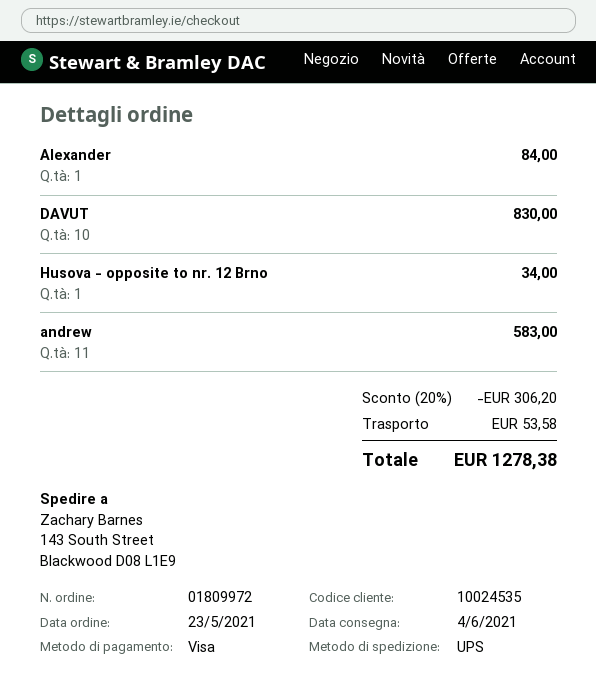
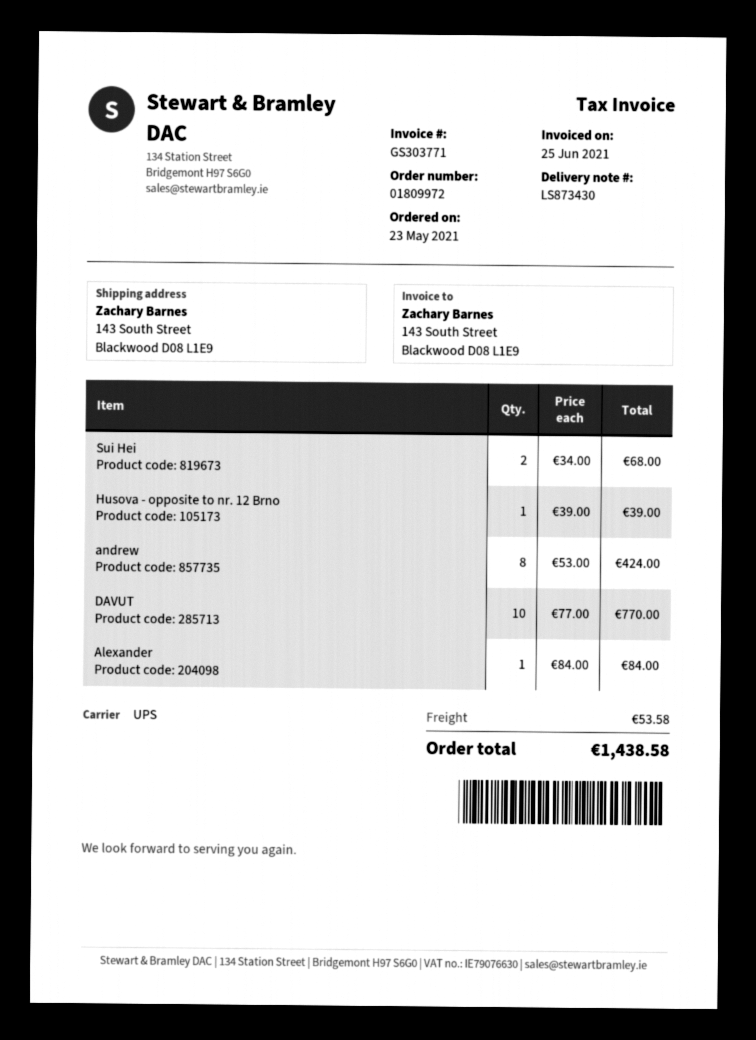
DAVUT: 10 for 830.00 -> 10 for 770.00
Husova - opposite to nr. 12 Brno: 1 for 34.00 -> 1 for 39.00
andrew: 11 for 583.00 -> 8 for 424.00
Sui Hei: none -> 2 for 68.00
discount: 20% = 306.20 -> none
total: 1278.38 -> 1438.58

